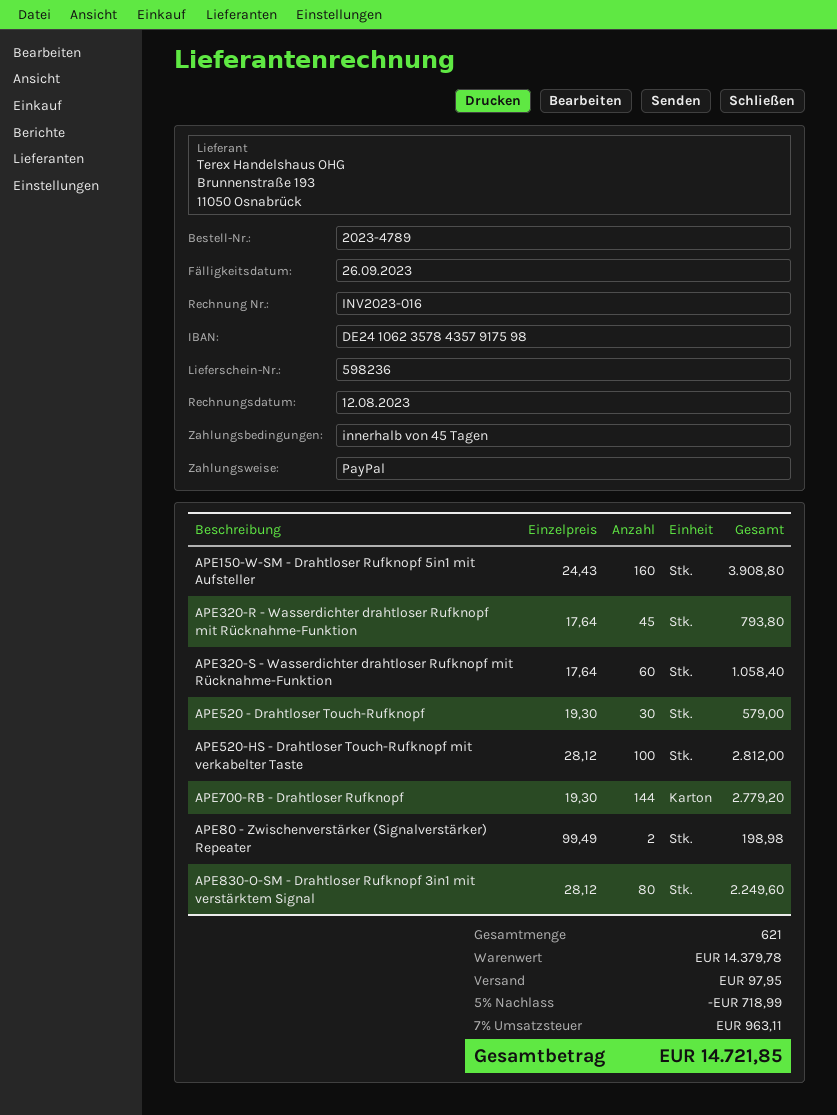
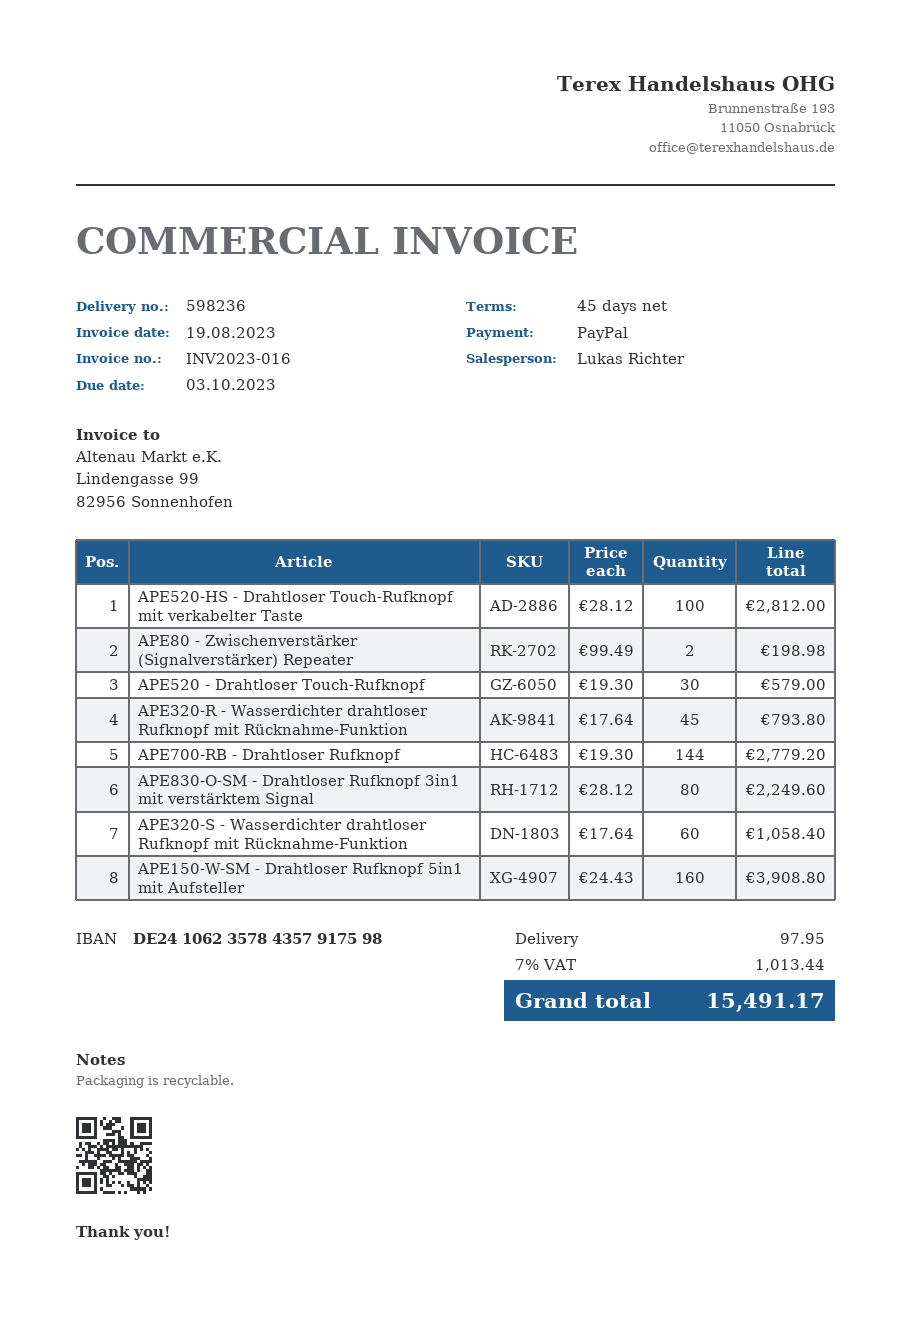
invoice date: 2023-08-12 -> 2023-08-19
due date: 2023-09-26 -> 2023-10-03
discount: 5% = 718.99 -> none
tax: 7% = 963.11 -> 7% = 1013.44
total: 14721.85 -> 15491.17

